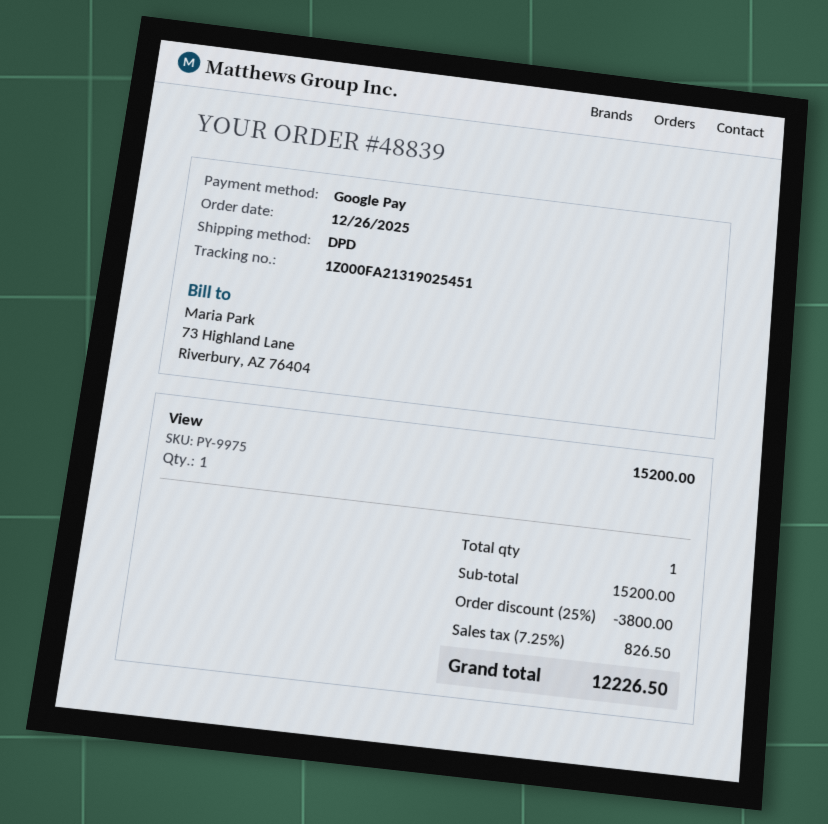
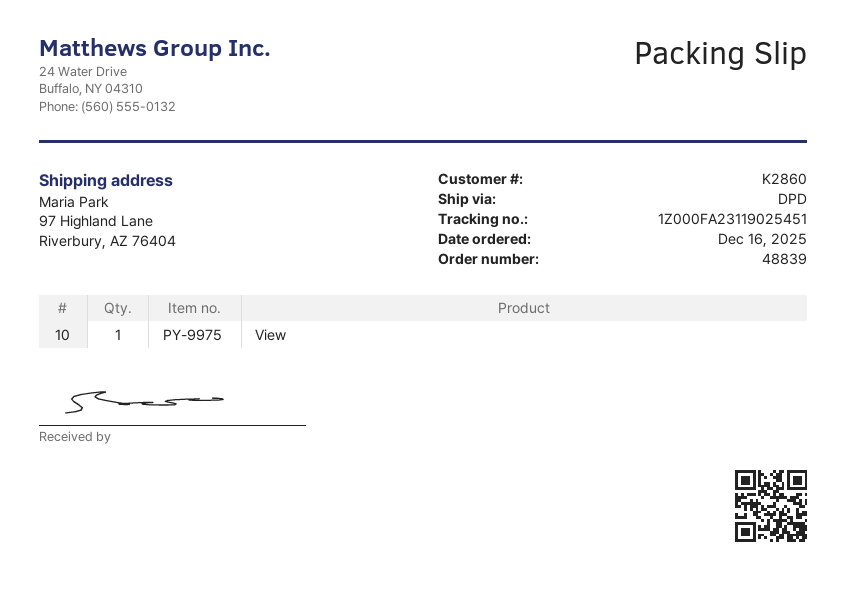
order date: 2025-12-26 -> 2025-12-16
tracking number: 1Z000FA21319025451 -> 1Z000FA23119025451

